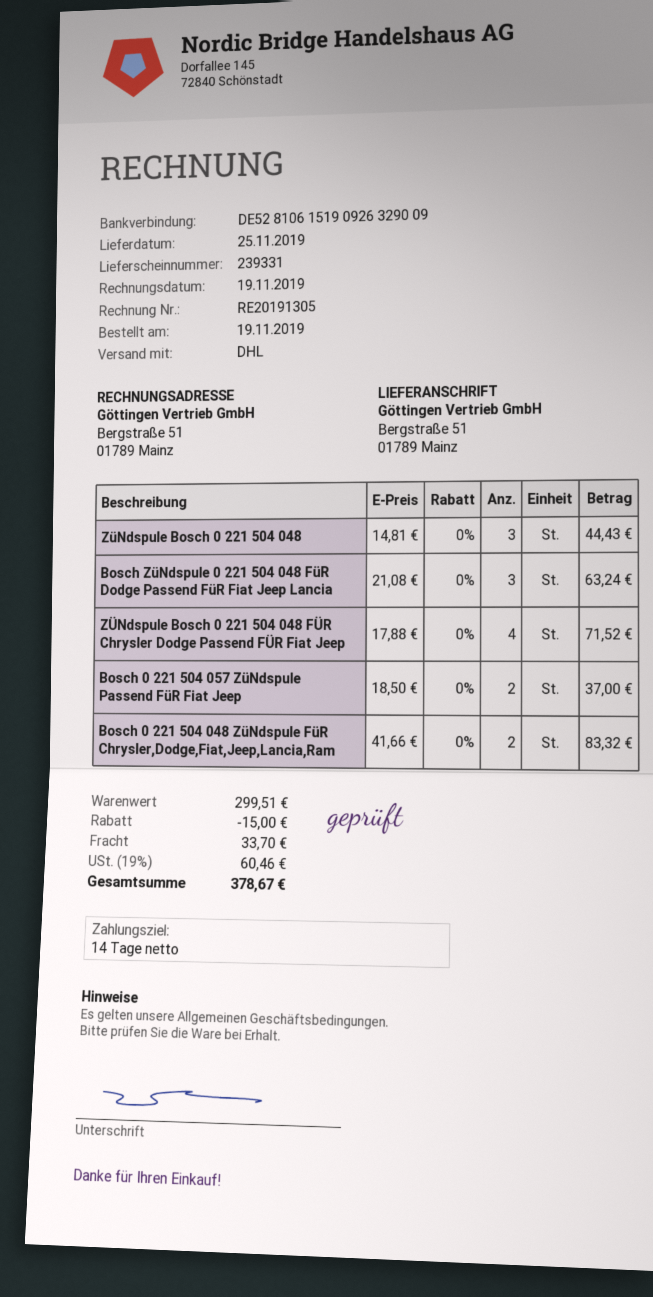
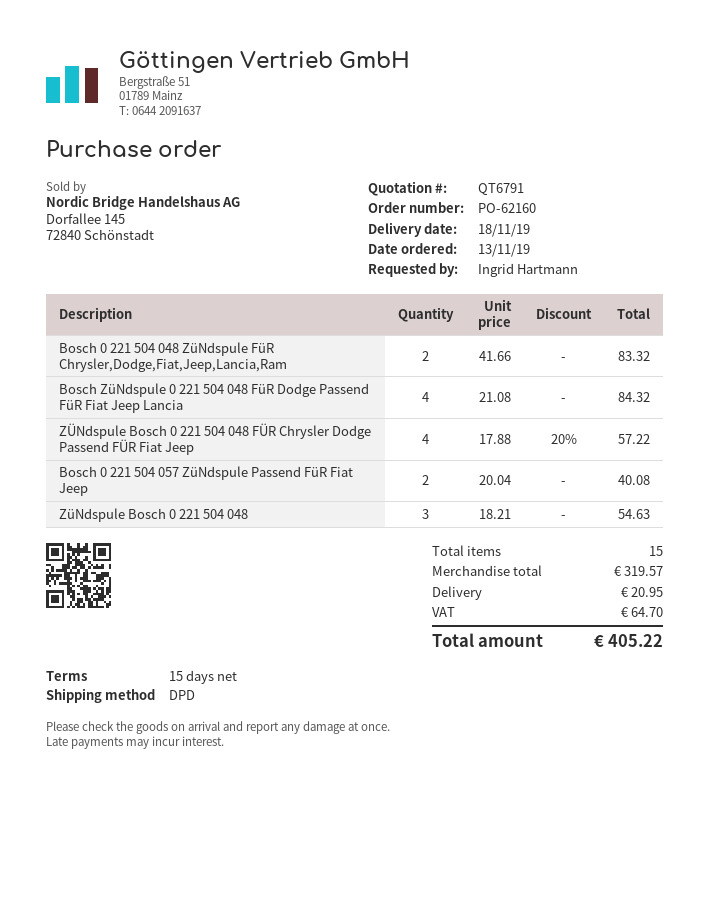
order date: 2019-11-19 -> 2019-11-13
delivery date: 2019-11-25 -> 2019-11-18
payment terms: 14 days -> 15 days
shipping method: DHL -> DPD
ZüNdspule Bosch 0 221 504 048: 3 x 14.81 = 44.43 -> 3 x 18.21 = 54.63
Bosch ZüNdspule 0 221 504 048 FüR Dodge Passend FüR Fiat Jeep Lancia: 3 x 21.08 = 63.24 -> 4 x 21.08 = 84.32
ZÜNdspule Bosch 0 221 504 048 FÜR Chrysler Dodge Passend FÜR Fiat Jeep: 4 x 17.88 = 71.52 -> 4 x 17.88 - 20% = 57.22
Bosch 0 221 504 057 ZüNdspule Passend FüR Fiat Jeep: 2 x 18.50 = 37.00 -> 2 x 20.04 = 40.08
subtotal: 299.51 -> 319.57
discount: 15.00 -> none
shipping: 33.70 -> 20.95
tax: 60.46 -> 64.70
total: 378.67 -> 405.22

